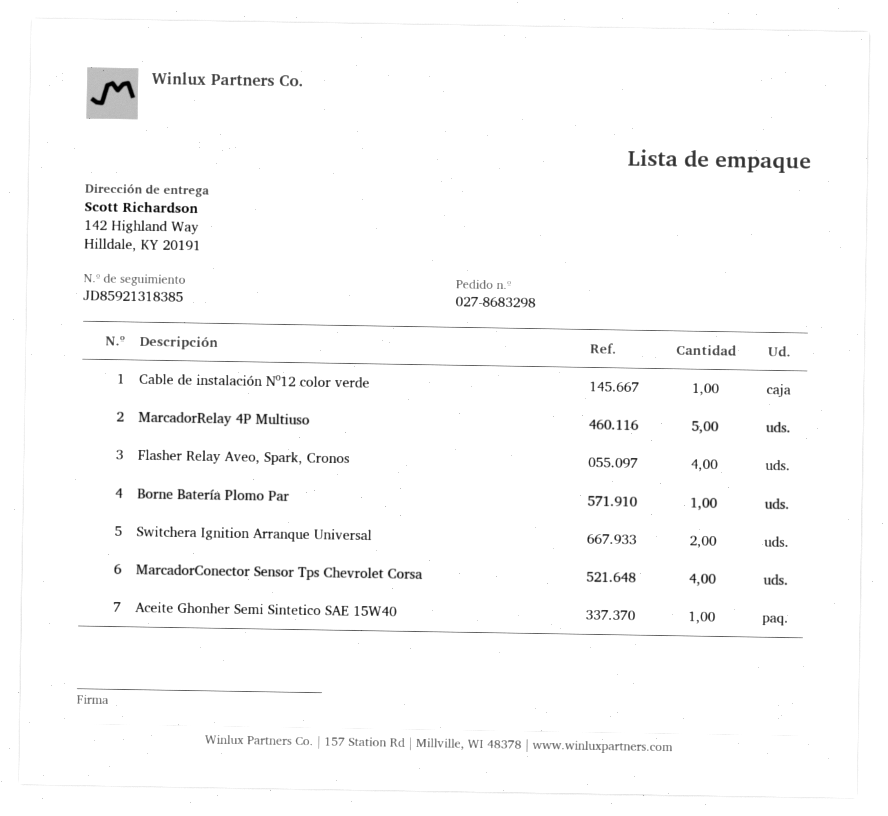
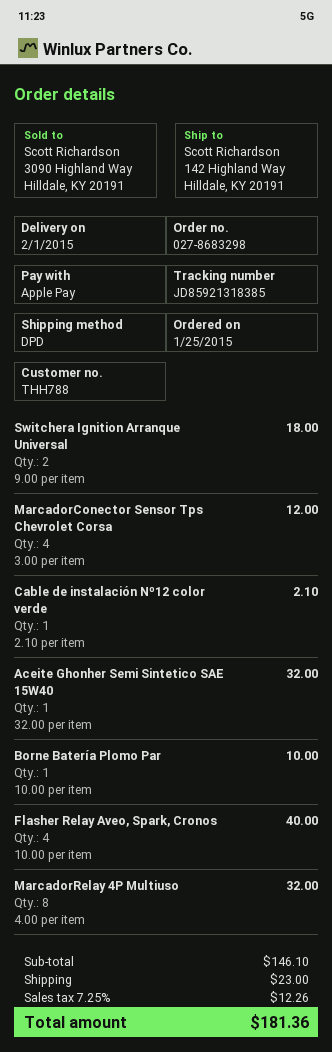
MarcadorRelay 4P Multiuso: 5 -> 8

